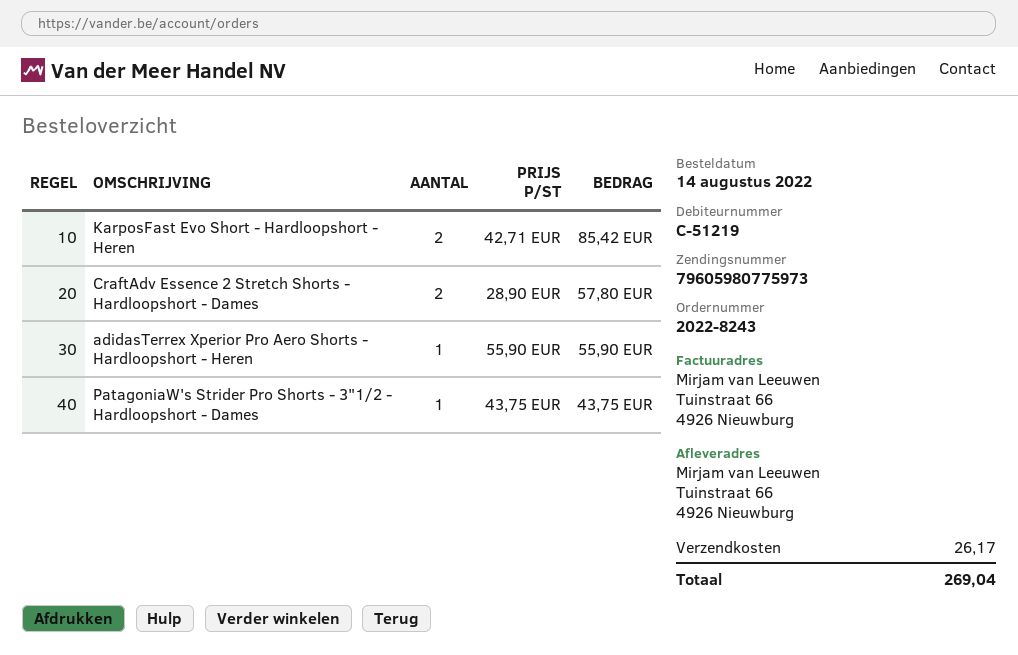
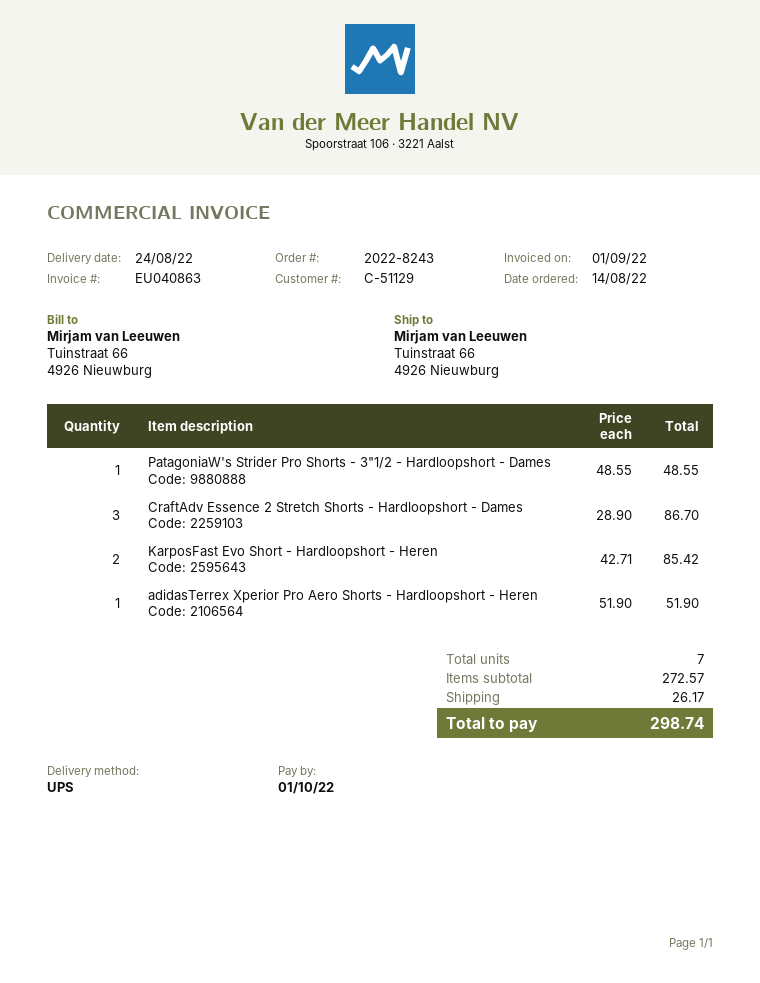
customer number: C-51219 -> C-51129
CraftAdv Essence 2 Stretch Shorts - Hardloopshort - Dames: 2 x 28.90 = 57.80 -> 3 x 28.90 = 86.70
adidasTerrex Xperior Pro Aero Shorts - Hardloopshort - Heren: 1 x 55.90 = 55.90 -> 1 x 51.90 = 51.90
PatagoniaW's Strider Pro Shorts - 3"1/2 - Hardloopshort - Dames: 1 x 43.75 = 43.75 -> 1 x 48.55 = 48.55
total: 269.04 -> 298.74

